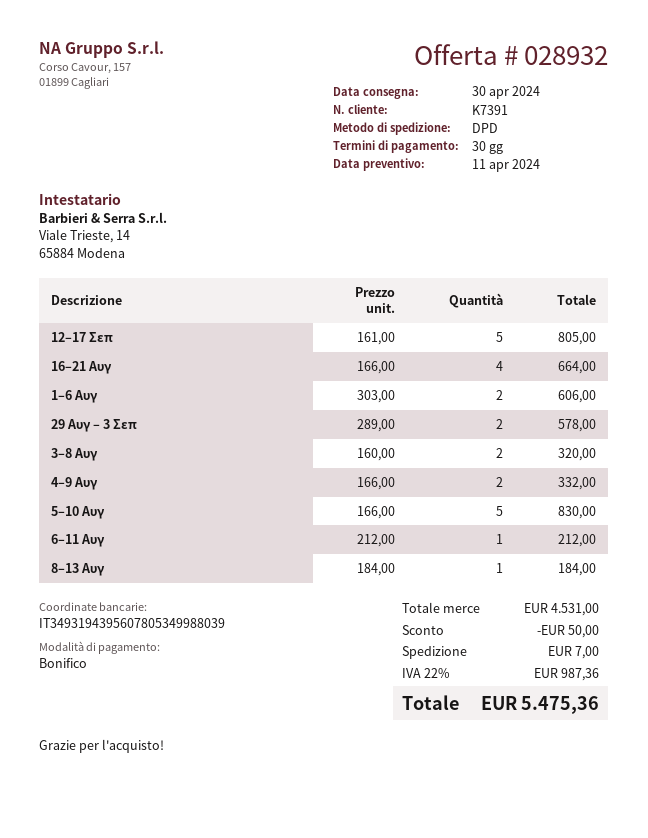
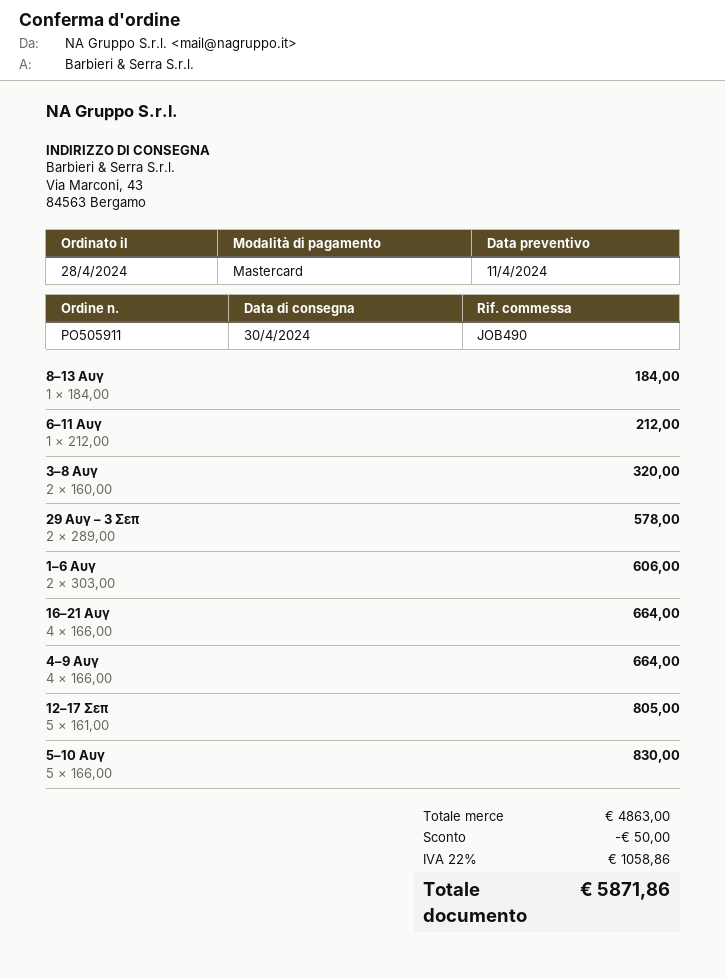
payment method: bank transfer -> Mastercard
4–9 Αυγ: 2 x 166.00 = 332.00 -> 4 x 166.00 = 664.00
subtotal: 4531.00 -> 4863.00
shipping: 7.00 -> none
tax: 22% = 987.36 -> 22% = 1058.86
total: 5475.36 -> 5871.86

